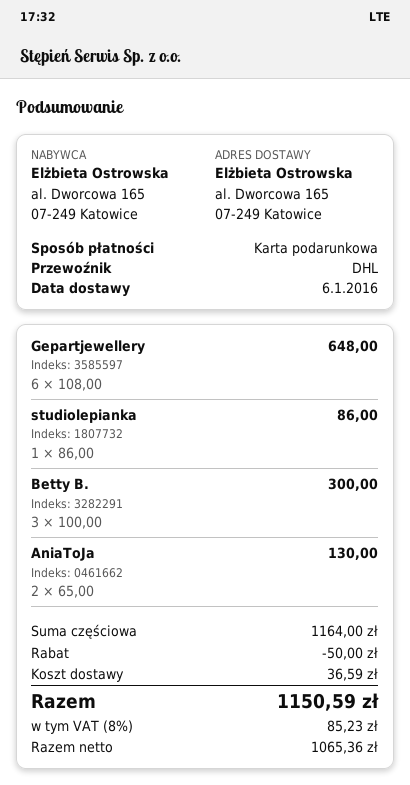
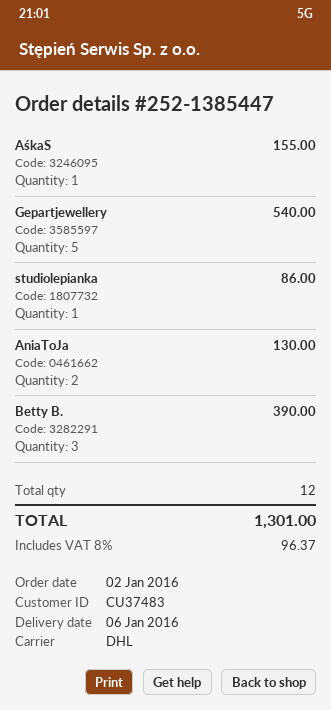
Gepartjewellery: 6 for 648.00 -> 5 for 540.00
Betty B.: 3 for 300.00 -> 3 for 390.00
AśkaS: none -> 1 for 155.00
discount: 50.00 -> none
shipping: 36.59 -> none
tax: 8% = 85.23 -> 8% = 96.37
total: 1150.59 -> 1301.00

